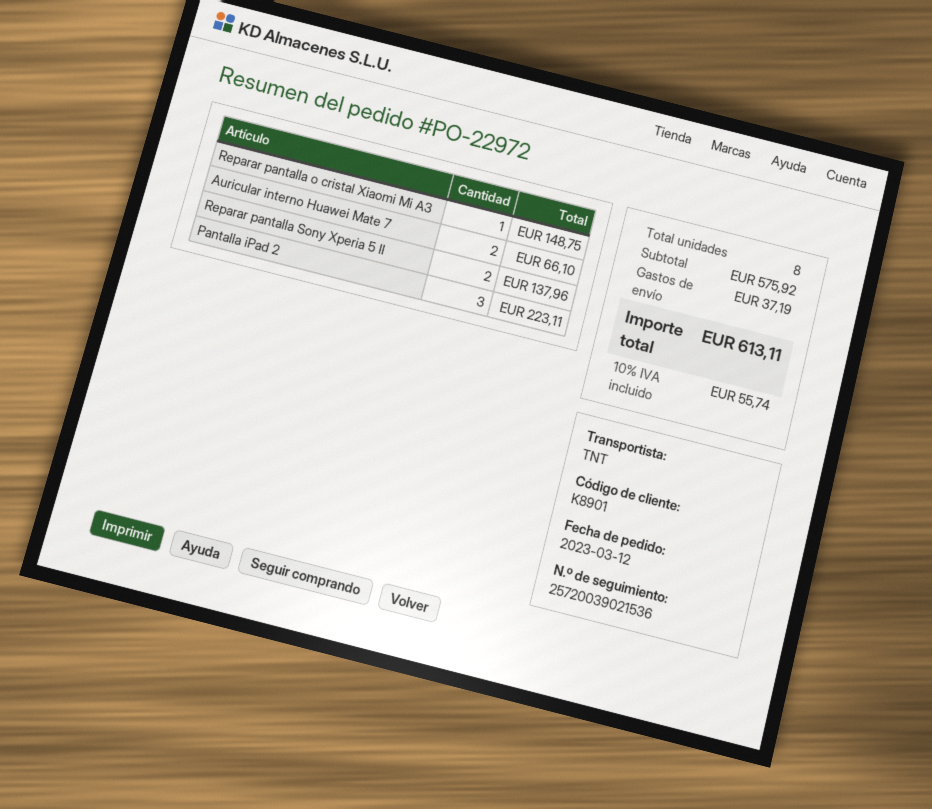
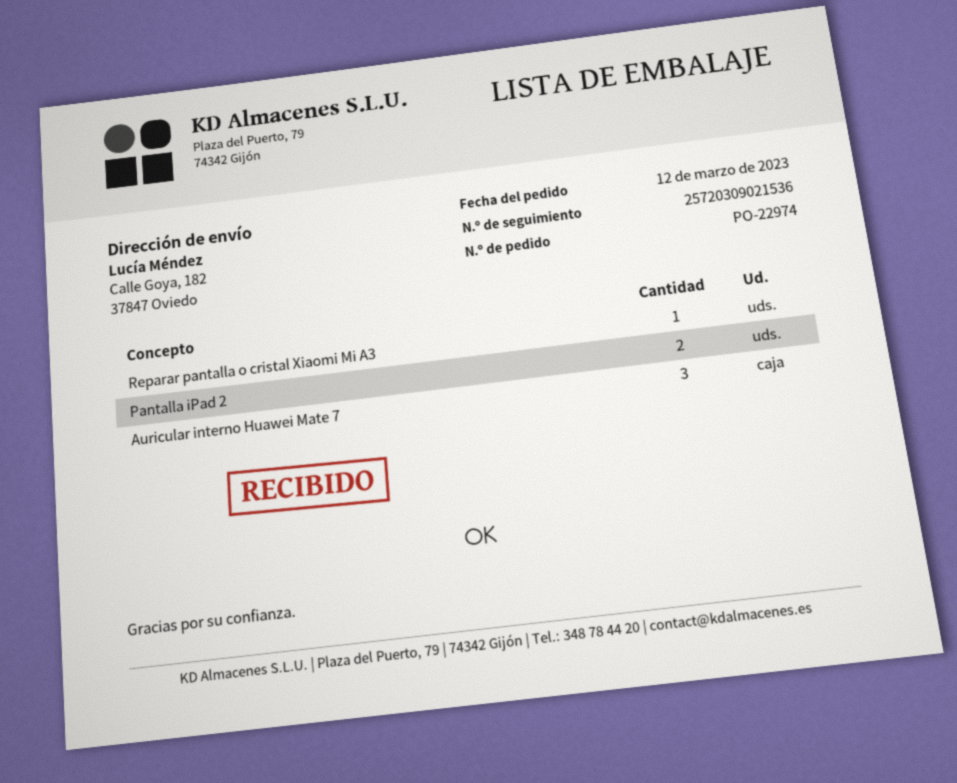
order number: PO-22972 -> PO-22974
tracking number: 25720039021536 -> 25720309021536
Auricular interno Huawei Mate 7: 2 -> 3
Reparar pantalla Sony Xperia 5 II: 2 -> none
Pantalla iPad 2: 3 -> 2

